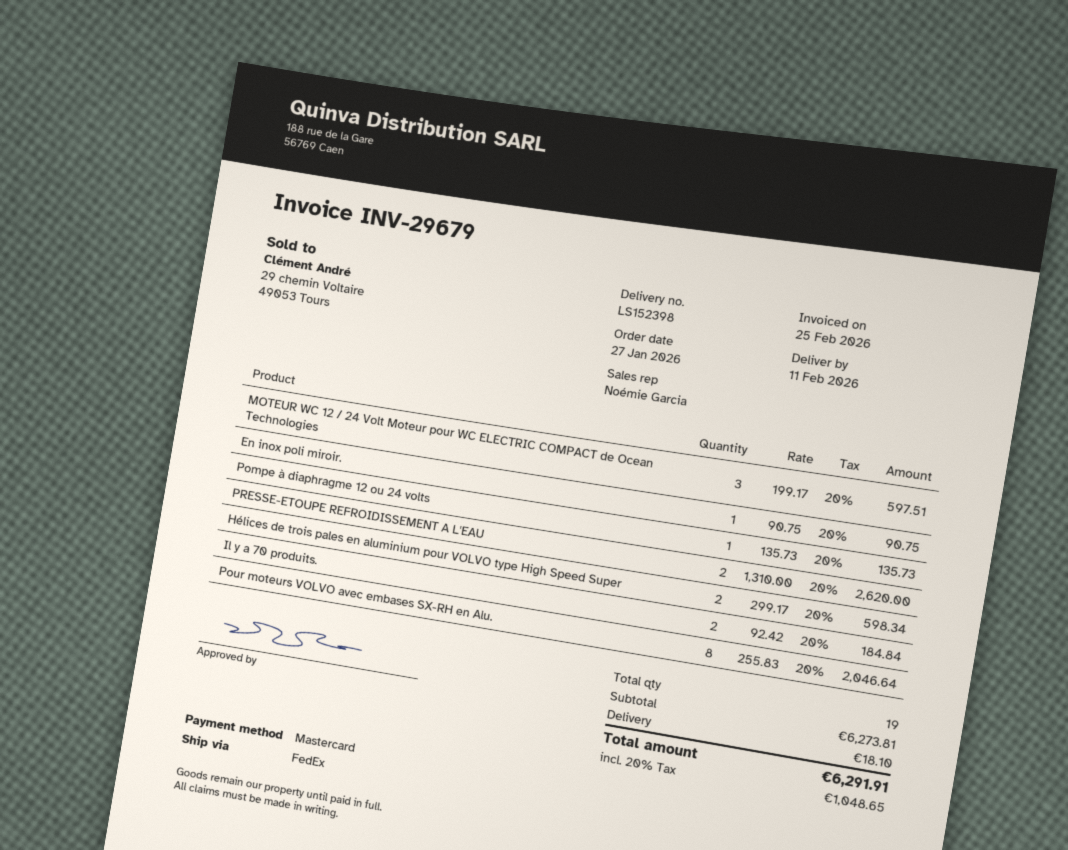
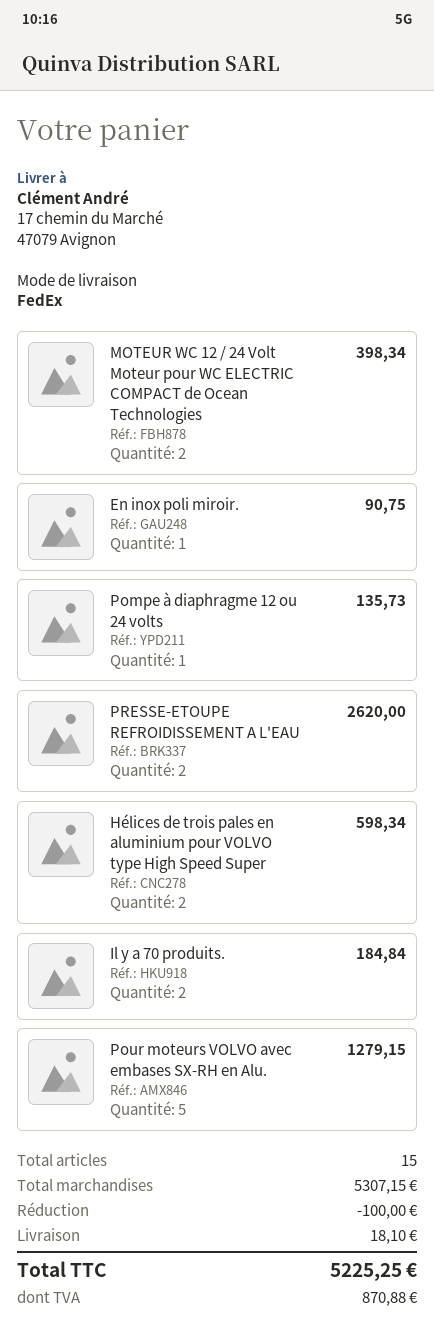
MOTEUR WC 12 / 24 Volt Moteur pour WC ELECTRIC COMPACT de Ocean Technologies: 3 for 597.51 -> 2 for 398.34
Pour moteurs VOLVO avec embases SX-RH en Alu.: 8 for 2046.64 -> 5 for 1279.15
total quantity: 19 -> 15
subtotal: 6273.81 -> 5307.15
discount: none -> 100.00
tax: 1048.65 -> 870.88
total: 6291.91 -> 5225.25

